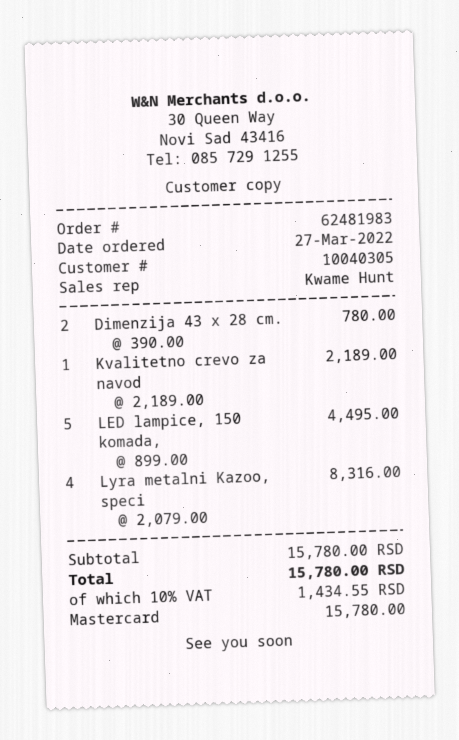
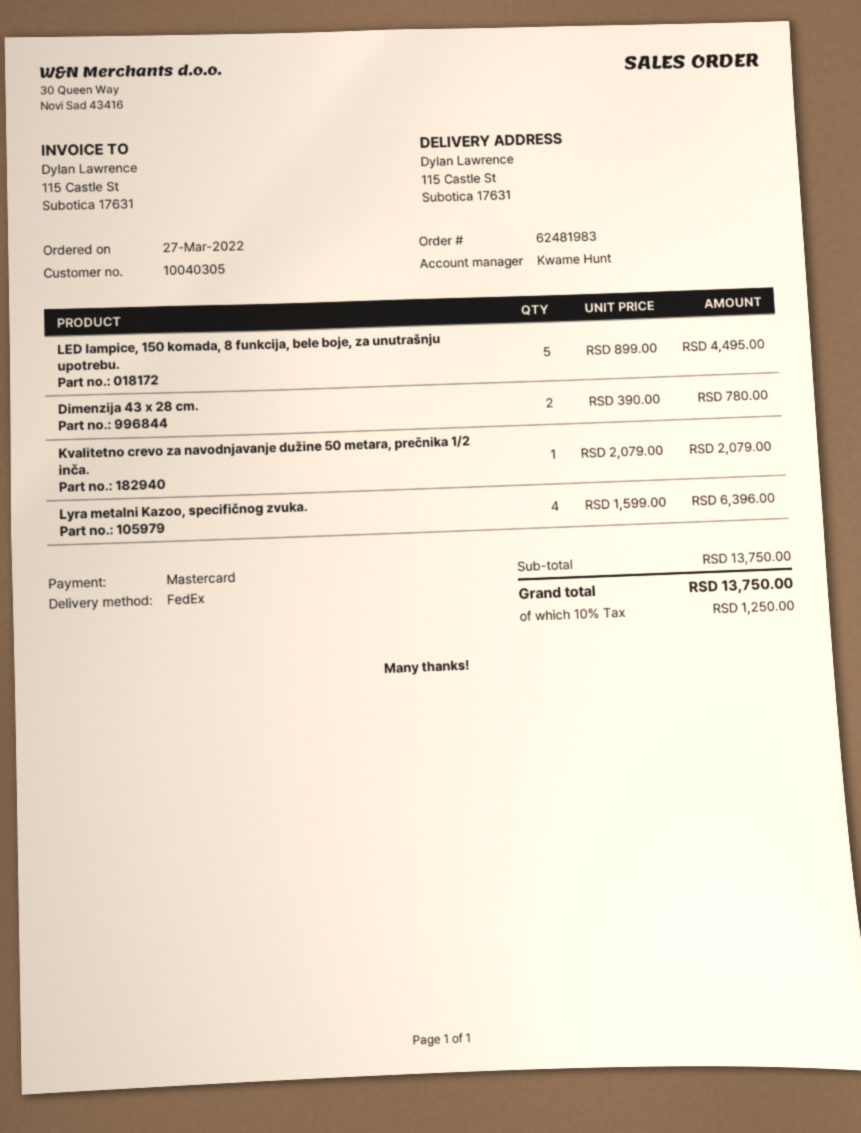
Kvalitetno crevo za navod: 1 x 2189.00 = 2189.00 -> 1 x 2079.00 = 2079.00
Lyra metalni Kazoo, speci: 4 x 2079.00 = 8316.00 -> 4 x 1599.00 = 6396.00
subtotal: 15780.00 -> 13750.00
tax: 10% = 1434.55 -> 10% = 1250.00
total: 15780.00 -> 13750.00

